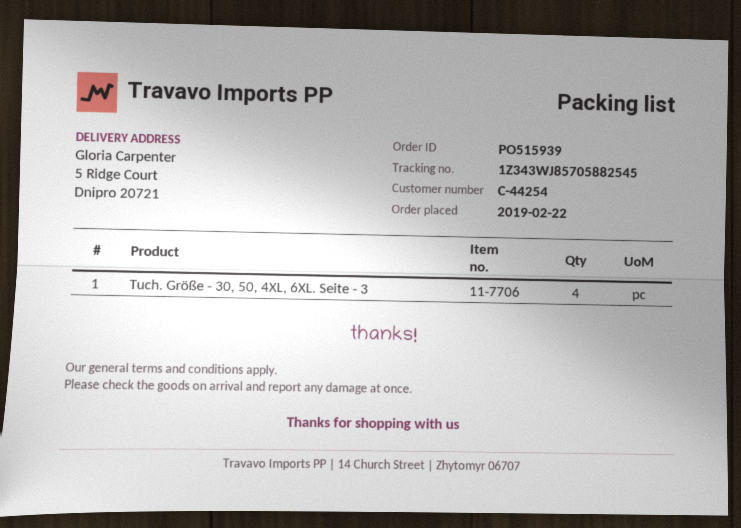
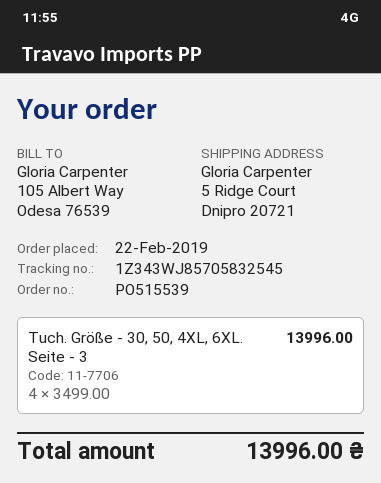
order number: PO515939 -> PO515539
tracking number: 1Z343WJ85705882545 -> 1Z343WJ85705832545

